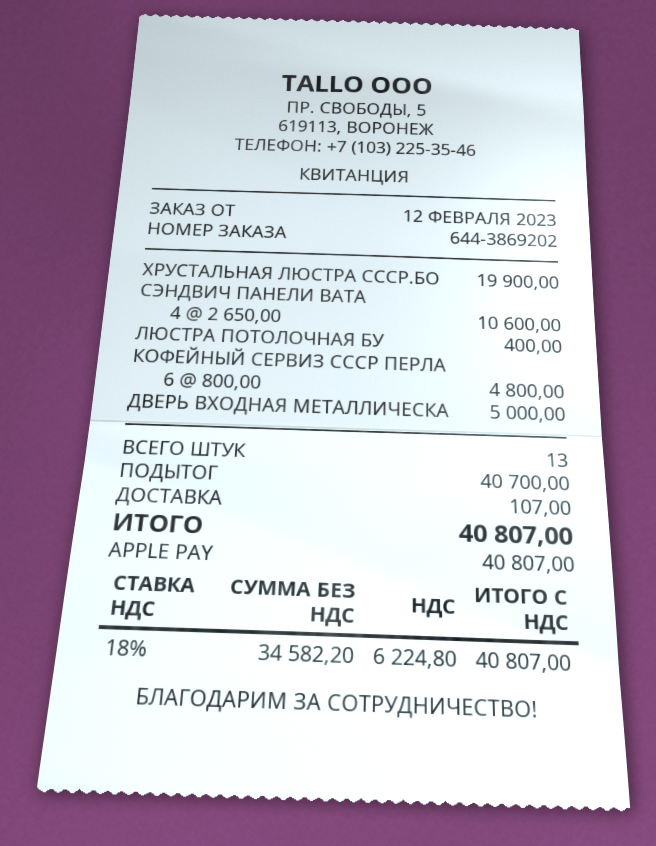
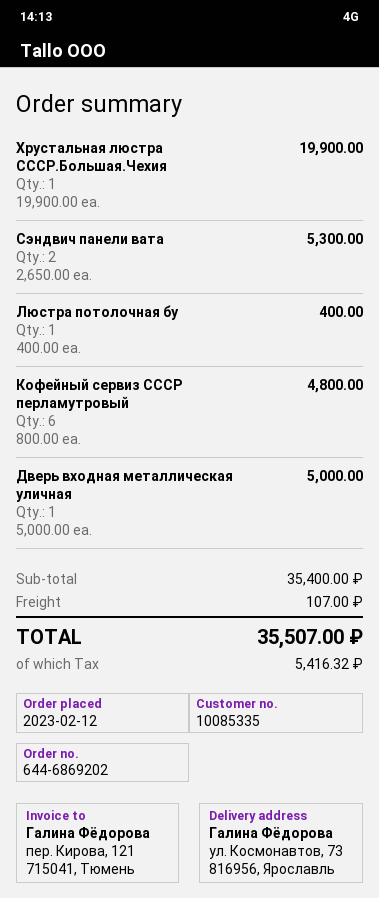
order number: 644-3869202 -> 644-6869202
СЭНДВИЧ ПАНЕЛИ ВАТА: 4 x 2650.00 = 10600.00 -> 2 x 2650.00 = 5300.00
subtotal: 40700.00 -> 35400.00
tax: 6224.80 -> 5416.32
total: 40807.00 -> 35507.00

